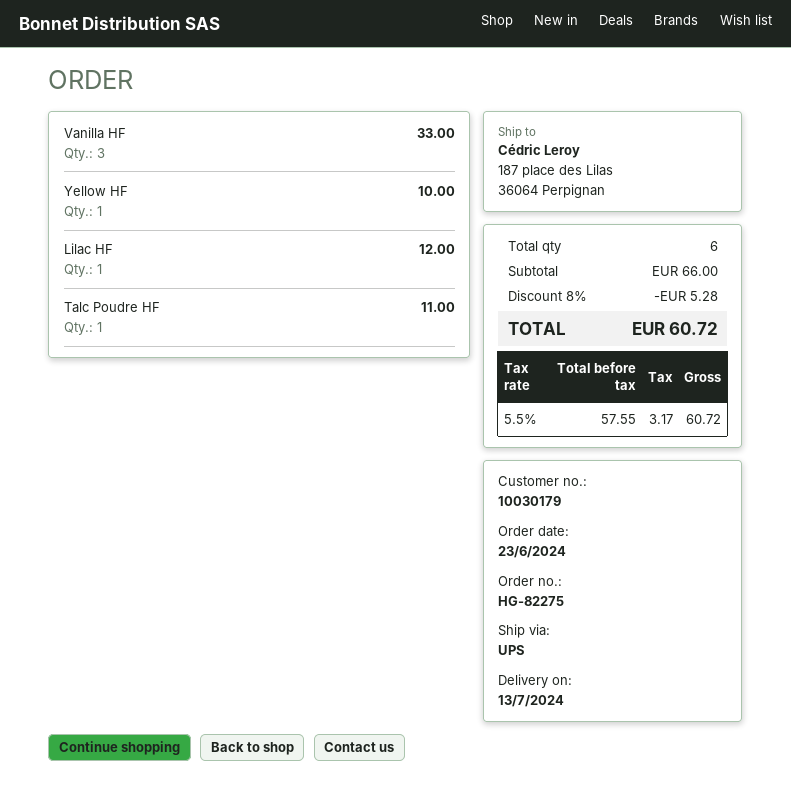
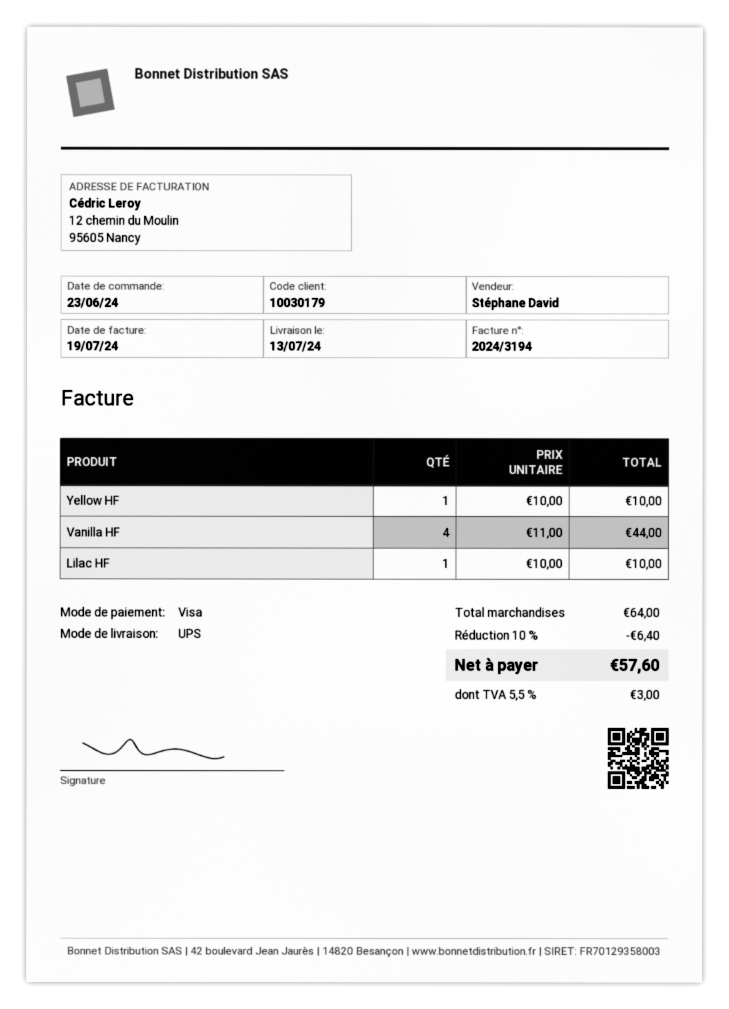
Vanilla HF: 3 for 33.00 -> 4 for 44.00
Lilac HF: 1 for 12.00 -> 1 for 10.00
Talc Poudre HF: 1 for 11.00 -> none
subtotal: 66.00 -> 64.00
discount: 8% = 5.28 -> 10% = 6.40
tax: 5.5% = 3.17 -> 5.5% = 3.00
total: 60.72 -> 57.60

